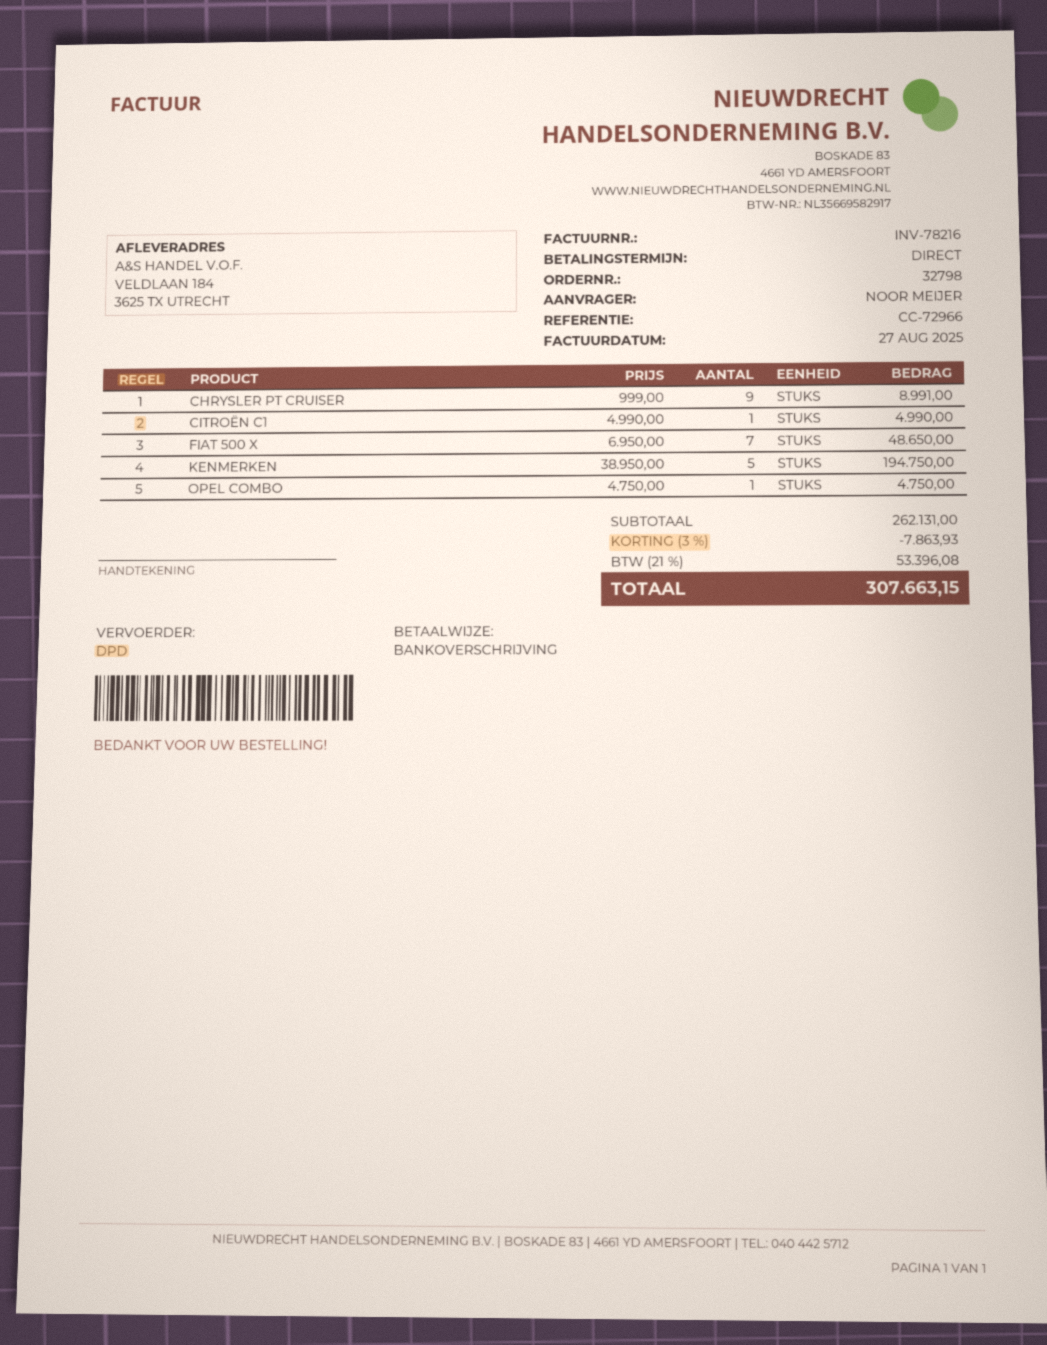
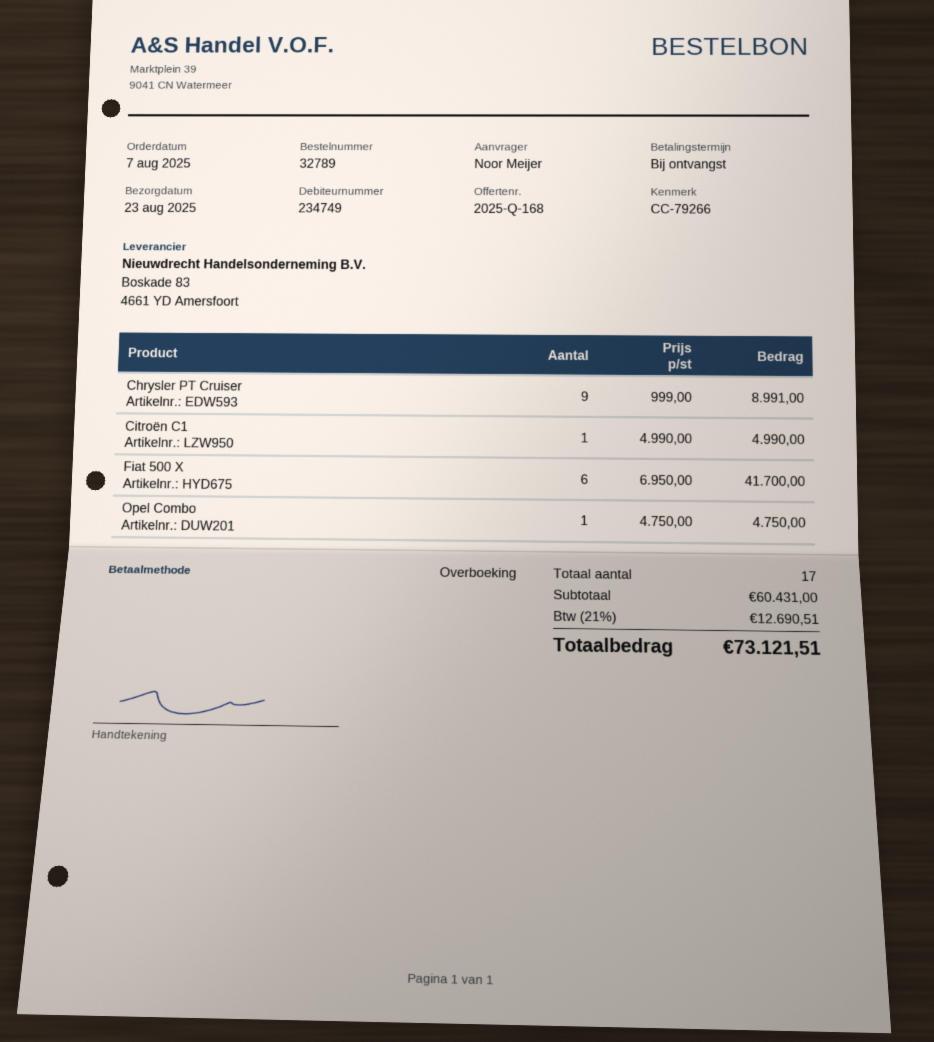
order number: 32798 -> 32789
reference: CC-72966 -> CC-79266
FIAT 500 X: 7 x 6950.00 = 48650.00 -> 6 x 6950.00 = 41700.00
KENMERKEN: 5 x 38950.00 = 194750.00 -> none
subtotal: 262131.00 -> 60431.00
discount: 3% = 7863.93 -> none
tax: 21% = 53396.08 -> 21% = 12690.51
total: 307663.15 -> 73121.51

